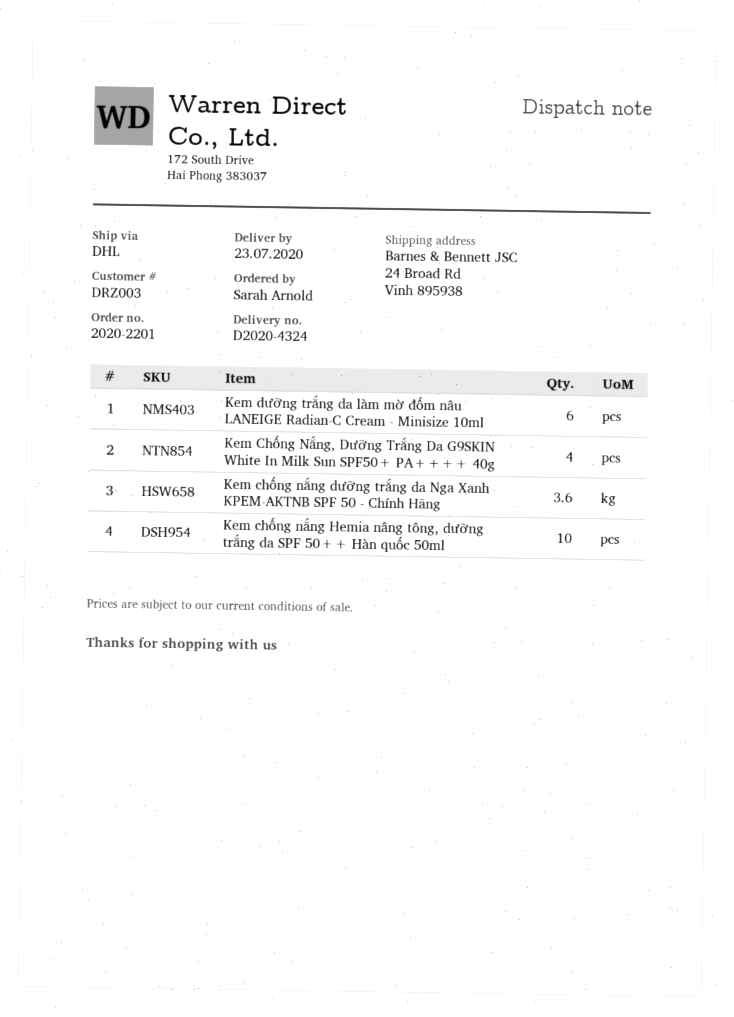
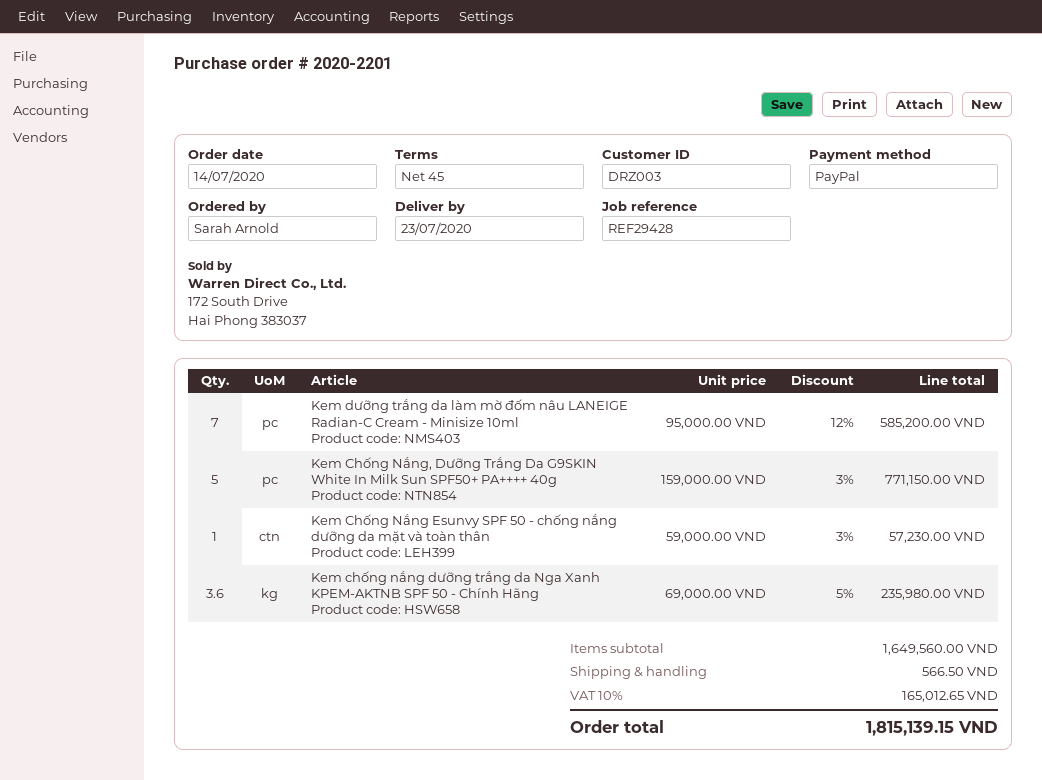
Kem dưỡng trắng da làm mờ đốm nâu LANEIGE Radian-C Cream - Minisize 10ml: 6 -> 7
Kem Chống Nắng, Dưỡng Trắng Da G9SKIN White In Milk Sun SPF50+ PA++++ 40g: 4 -> 5
Kem chống nắng Hemia nâng tông, dưỡng trắng da SPF 50++ Hàn quốc 50ml: 10 -> none
Kem Chống Nắng Esunvy SPF 50 - chống nắng dưỡng da mặt và toàn thân: none -> 1

